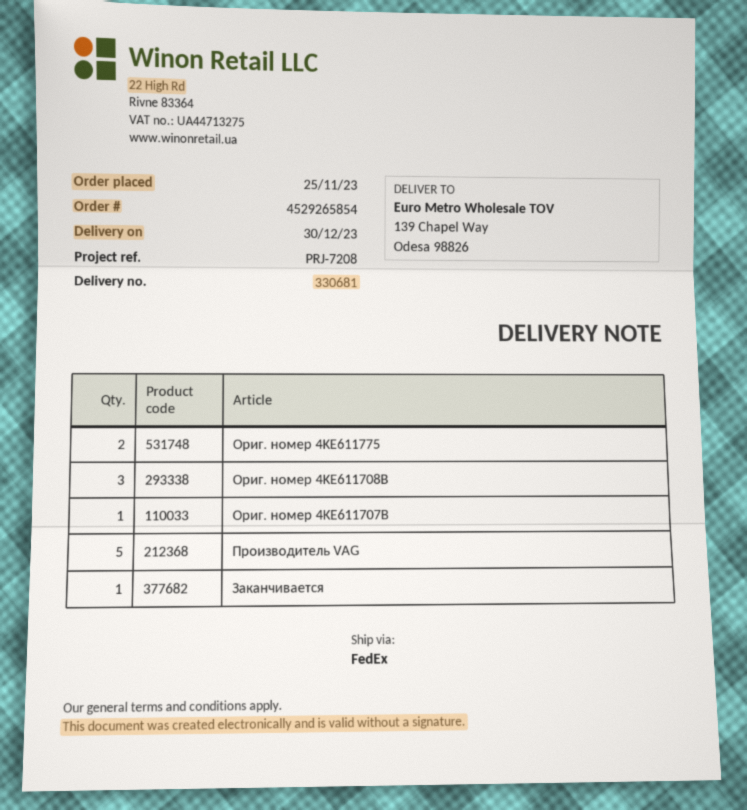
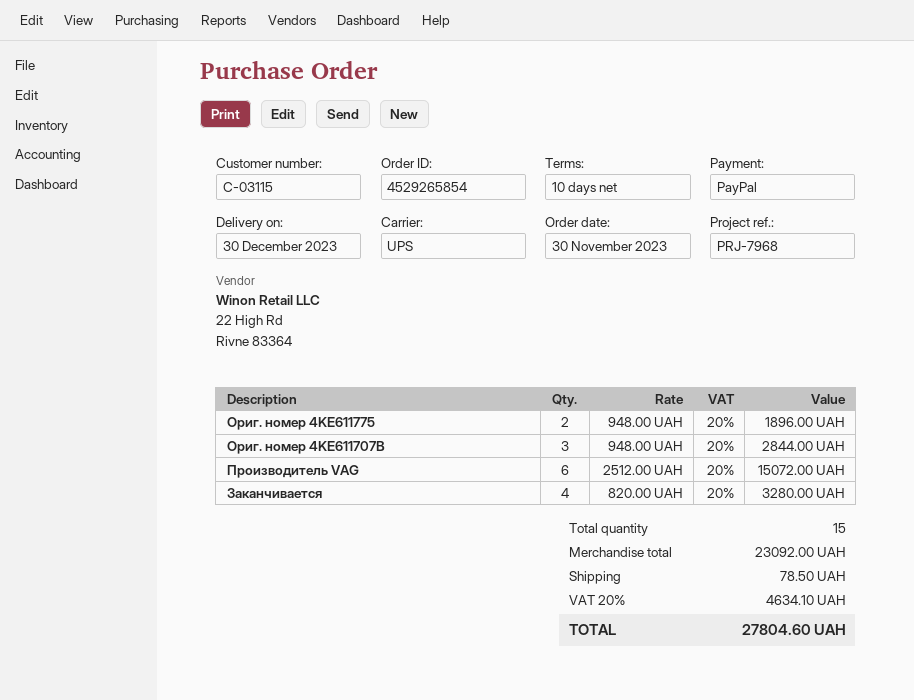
order date: 2023-11-25 -> 2023-11-30
reference: PRJ-7208 -> PRJ-7968
shipping method: FedEx -> UPS
Ориг. номер 4KE611708B: 3 -> none
Ориг. номер 4KE611707B: 1 -> 3
Производитель VAG: 5 -> 6
Заканчивается: 1 -> 4

